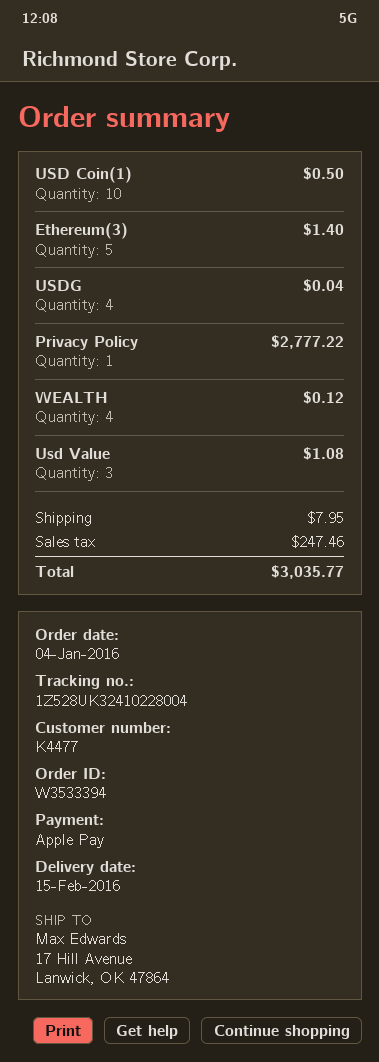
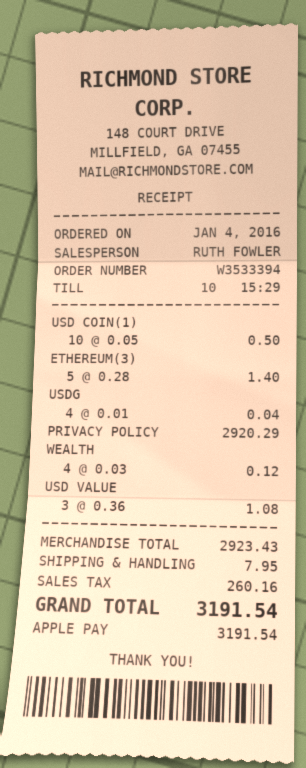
Privacy Policy: 1 for 2777.22 -> 1 for 2920.29
tax: 247.46 -> 260.16
total: 3035.77 -> 3191.54

